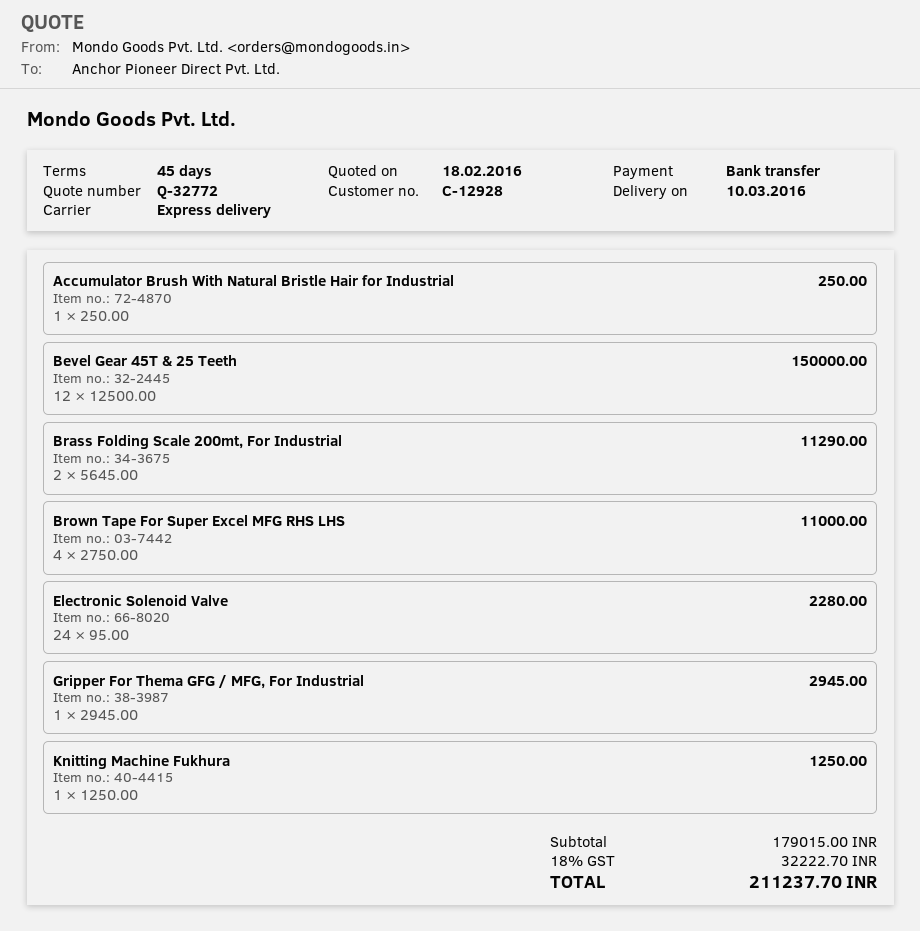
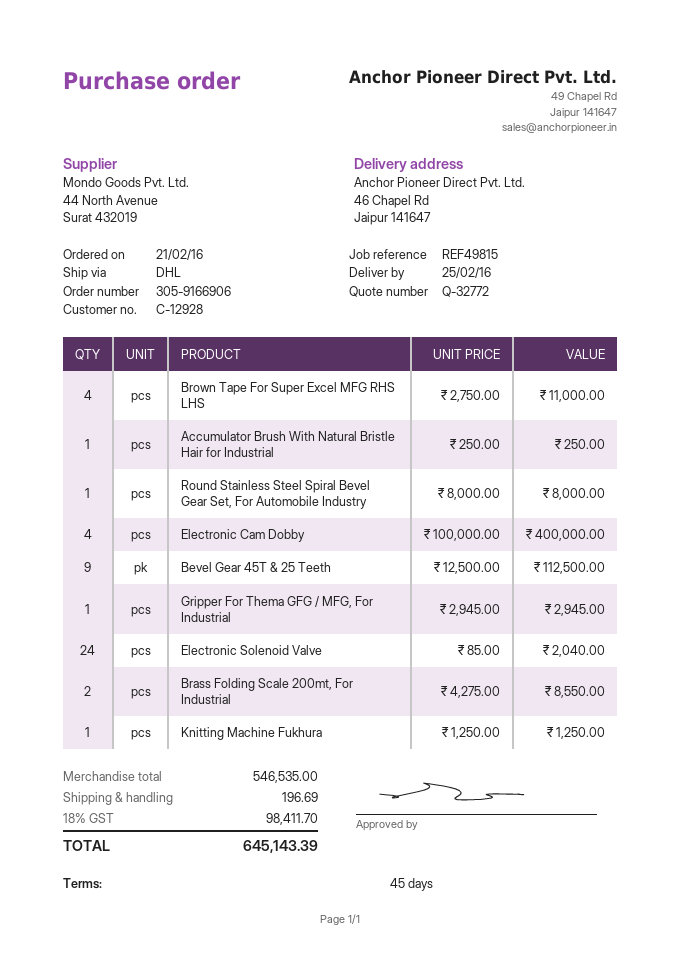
delivery date: 2016-03-10 -> 2016-02-25
shipping method: express -> DHL
Bevel Gear 45T & 25 Teeth: 12 x 12500.00 = 150000.00 -> 9 x 12500.00 = 112500.00
Brass Folding Scale 200mt, For Industrial: 2 x 5645.00 = 11290.00 -> 2 x 4275.00 = 8550.00
Electronic Solenoid Valve: 24 x 95.00 = 2280.00 -> 24 x 85.00 = 2040.00
Round Stainless Steel Spiral Bevel Gear Set, For Automobile Industry: none -> 1 x 8000.00 = 8000.00
Electronic Cam Dobby: none -> 4 x 100000.00 = 400000.00
subtotal: 179015.00 -> 546535.00
shipping: none -> 196.69
tax: 18% = 32222.70 -> 18% = 98411.70
total: 211237.70 -> 645143.39

